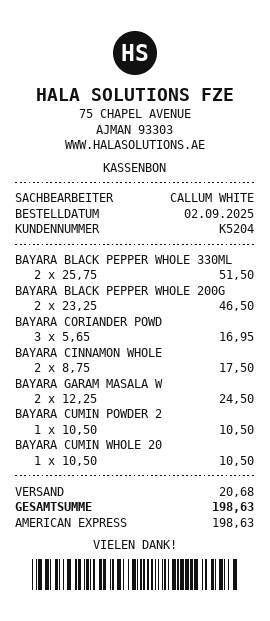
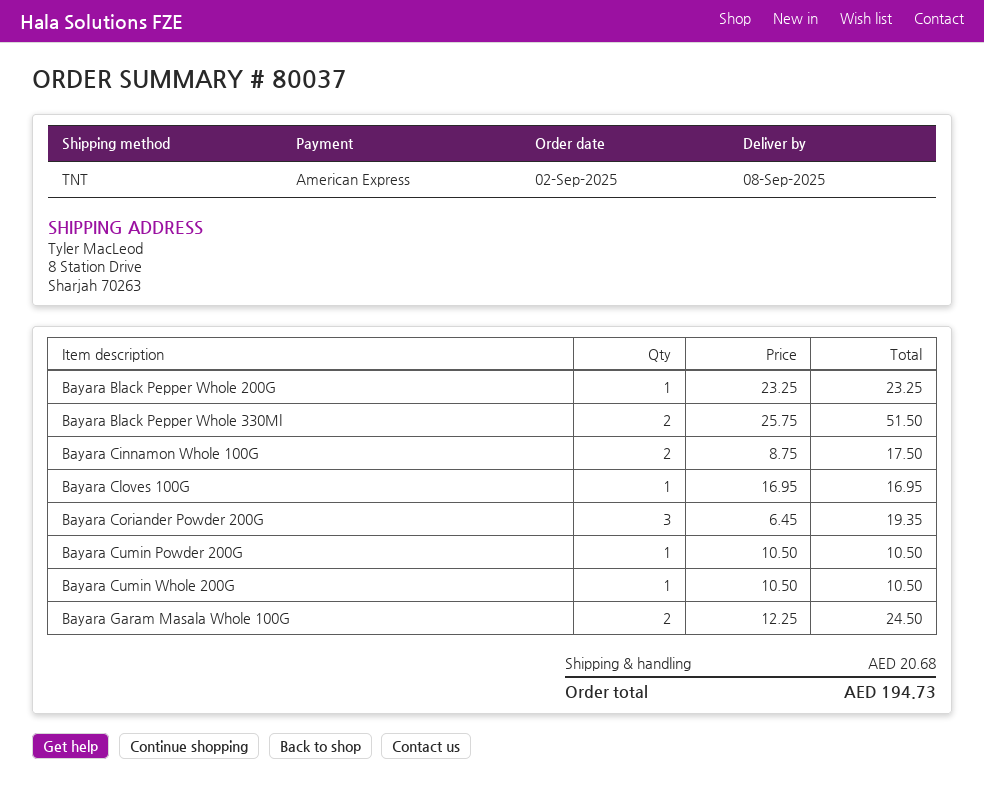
BAYARA BLACK PEPPER WHOLE 200G: 2 x 23.25 = 46.50 -> 1 x 23.25 = 23.25
BAYARA CORIANDER POWD: 3 x 5.65 = 16.95 -> 3 x 6.45 = 19.35
Bayara Cloves 100G: none -> 1 x 16.95 = 16.95
total: 198.63 -> 194.73

